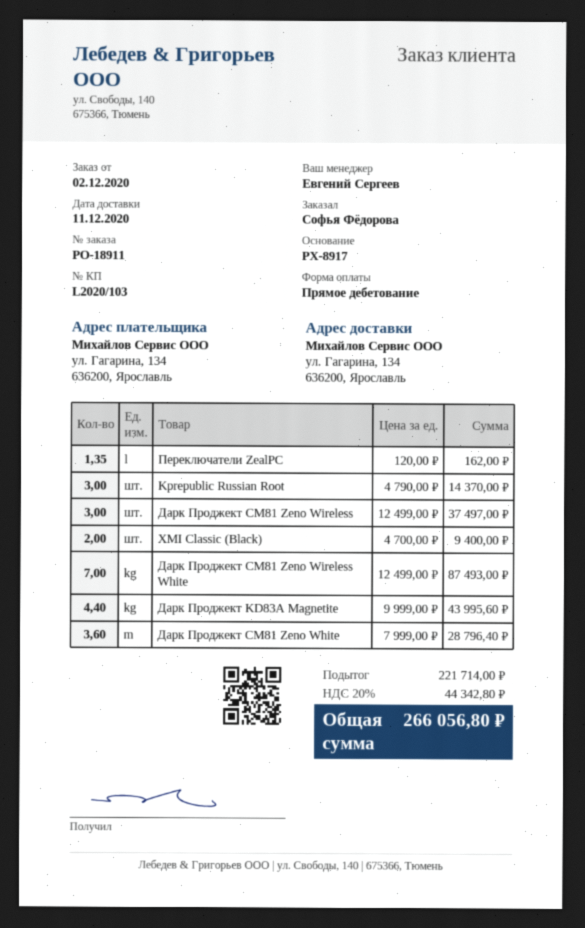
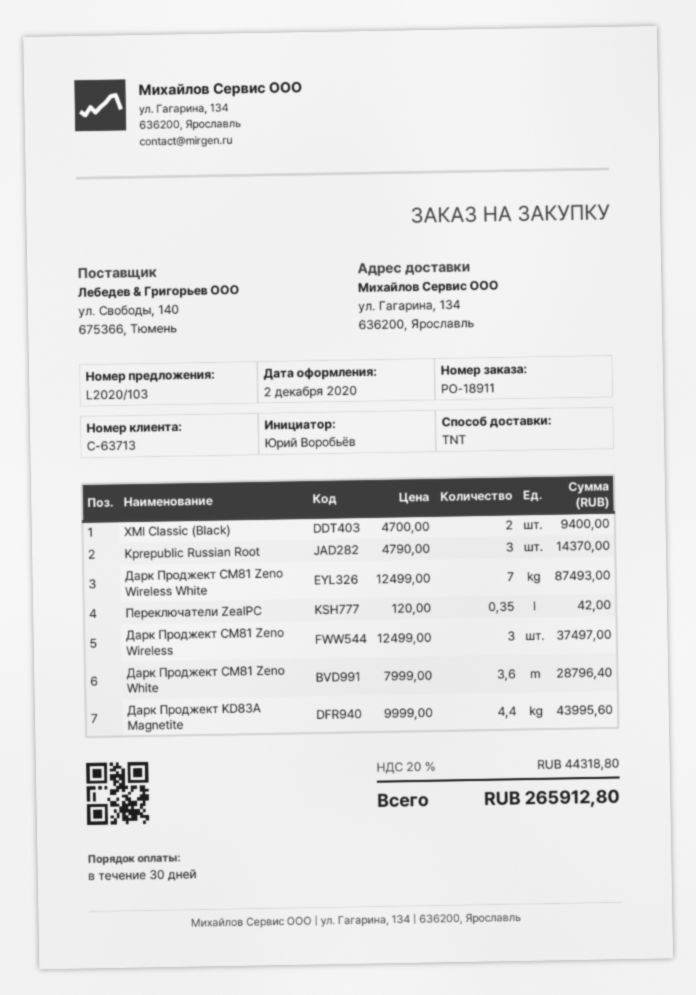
ordered by: Софья Фёдорова -> Юрий Воробьёв
Переключатели ZealPC: 1.35 x 120.00 = 162.00 -> 0.35 x 120.00 = 42.00
tax: 20% = 44342.80 -> 20% = 44318.80
total: 266056.80 -> 265912.80

